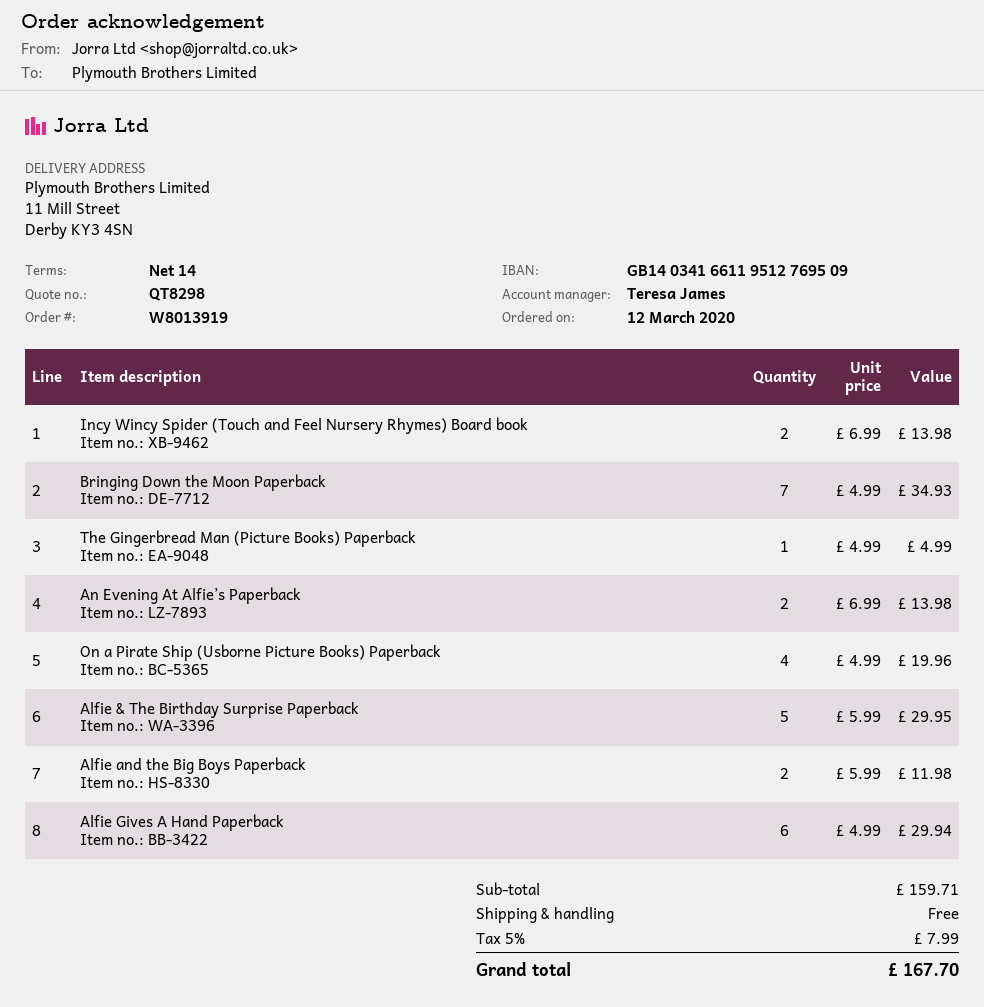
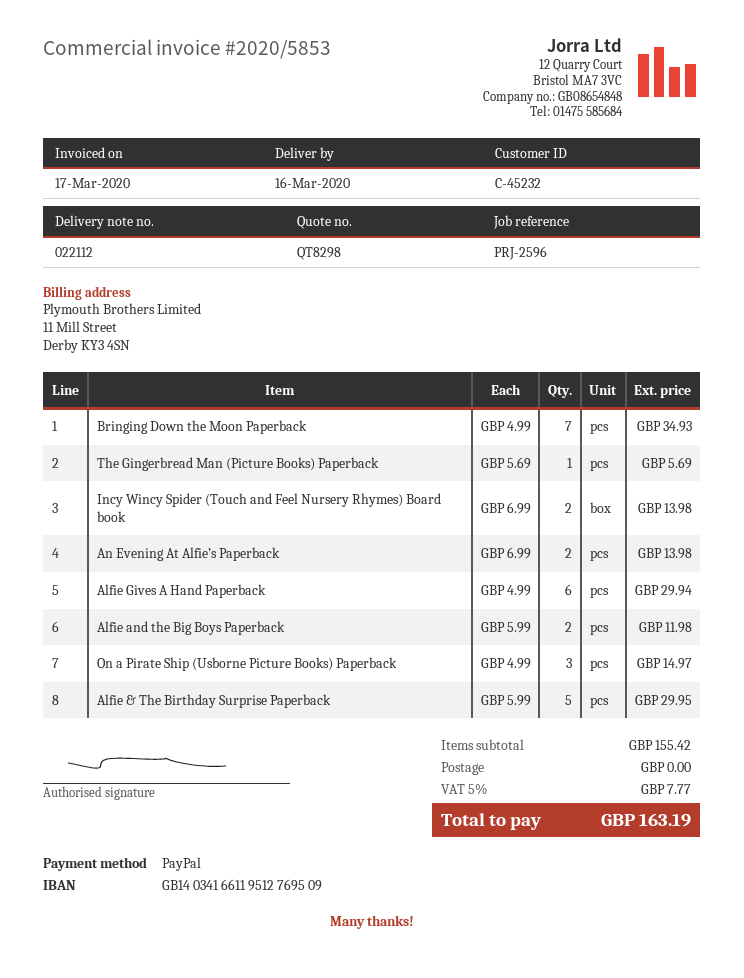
The Gingerbread Man (Picture Books) Paperback: 1 x 4.99 = 4.99 -> 1 x 5.69 = 5.69
On a Pirate Ship (Usborne Picture Books) Paperback: 4 x 4.99 = 19.96 -> 3 x 4.99 = 14.97
subtotal: 159.71 -> 155.42
tax: 5% = 7.99 -> 5% = 7.77
total: 167.70 -> 163.19

